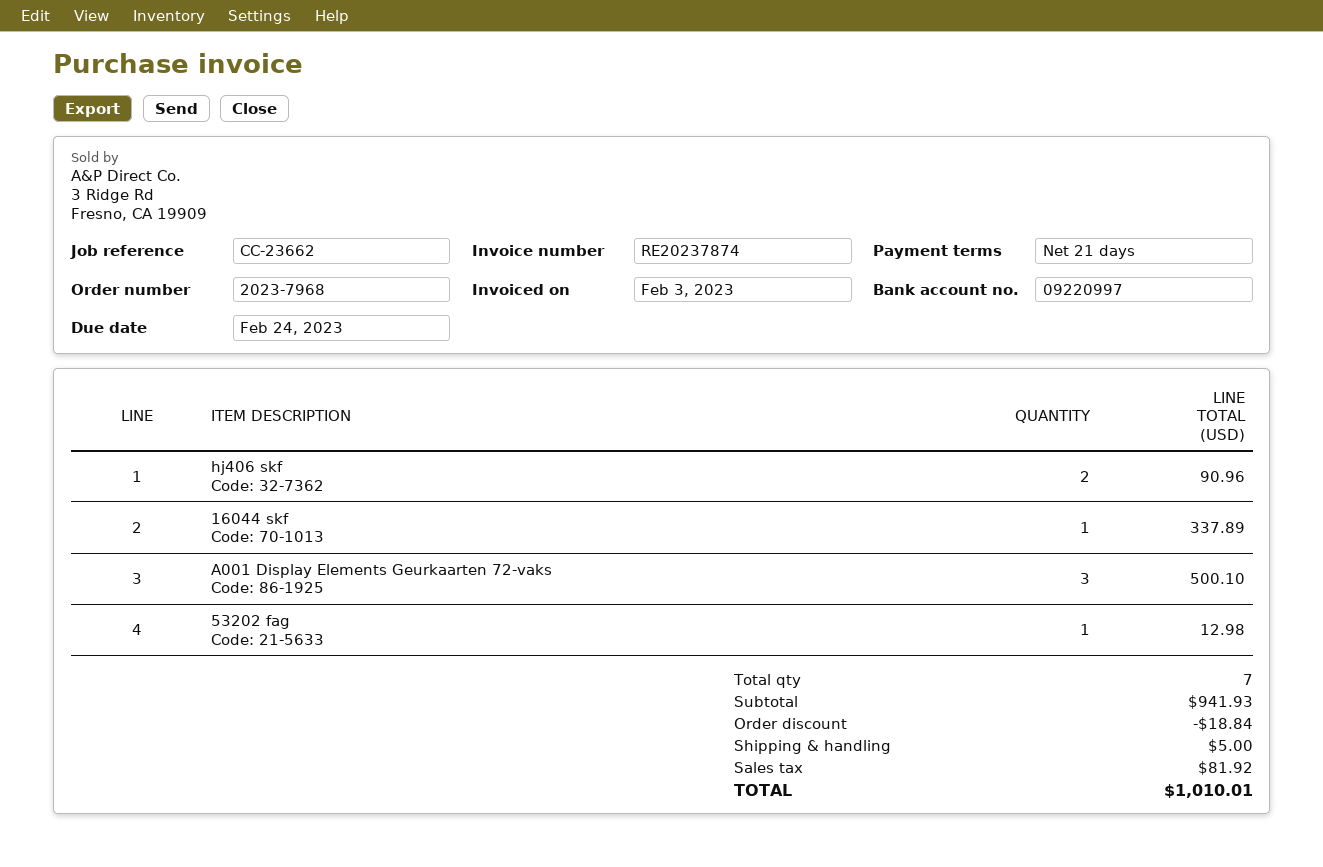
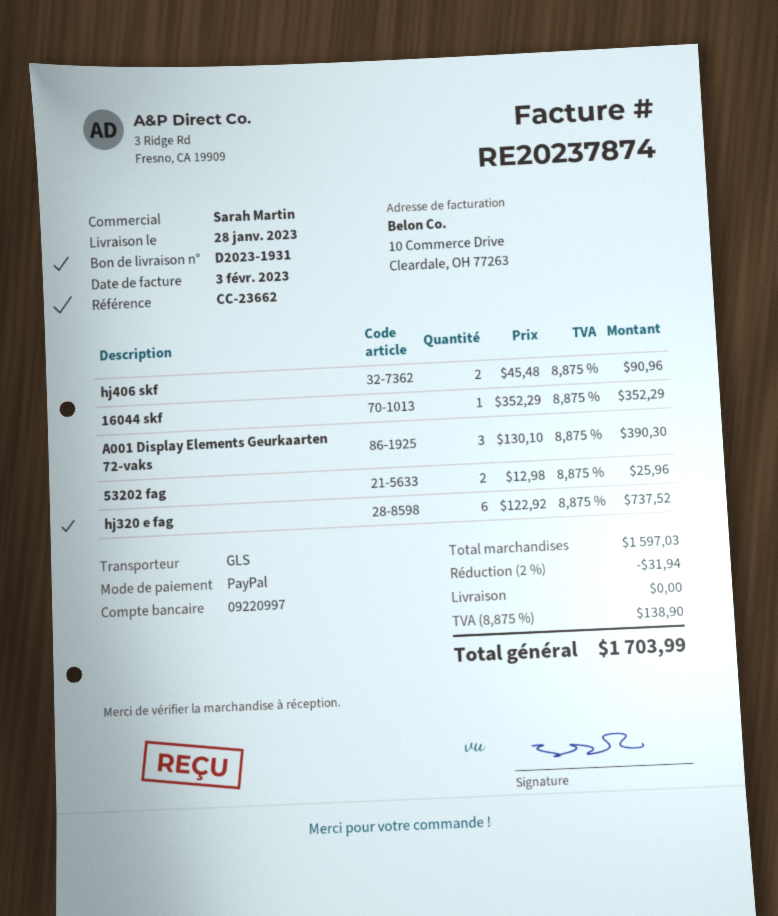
16044 skf: 1 for 337.89 -> 1 for 352.29
A001 Display Elements Geurkaarten 72-vaks: 3 for 500.10 -> 3 for 390.30
53202 fag: 1 for 12.98 -> 2 for 25.96
hj320 e fag: none -> 6 for 737.52
subtotal: 941.93 -> 1597.03
discount: 18.84 -> 31.94
shipping: 5.00 -> 0.00
tax: 81.92 -> 138.90
total: 1010.01 -> 1703.99

